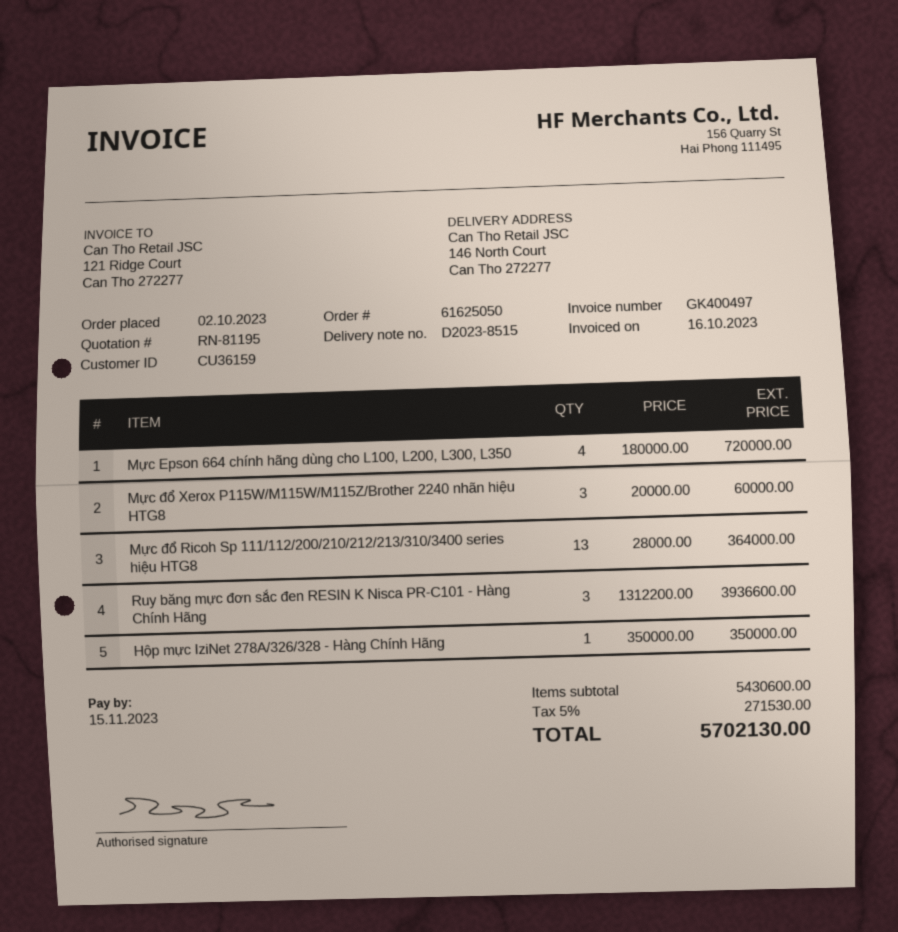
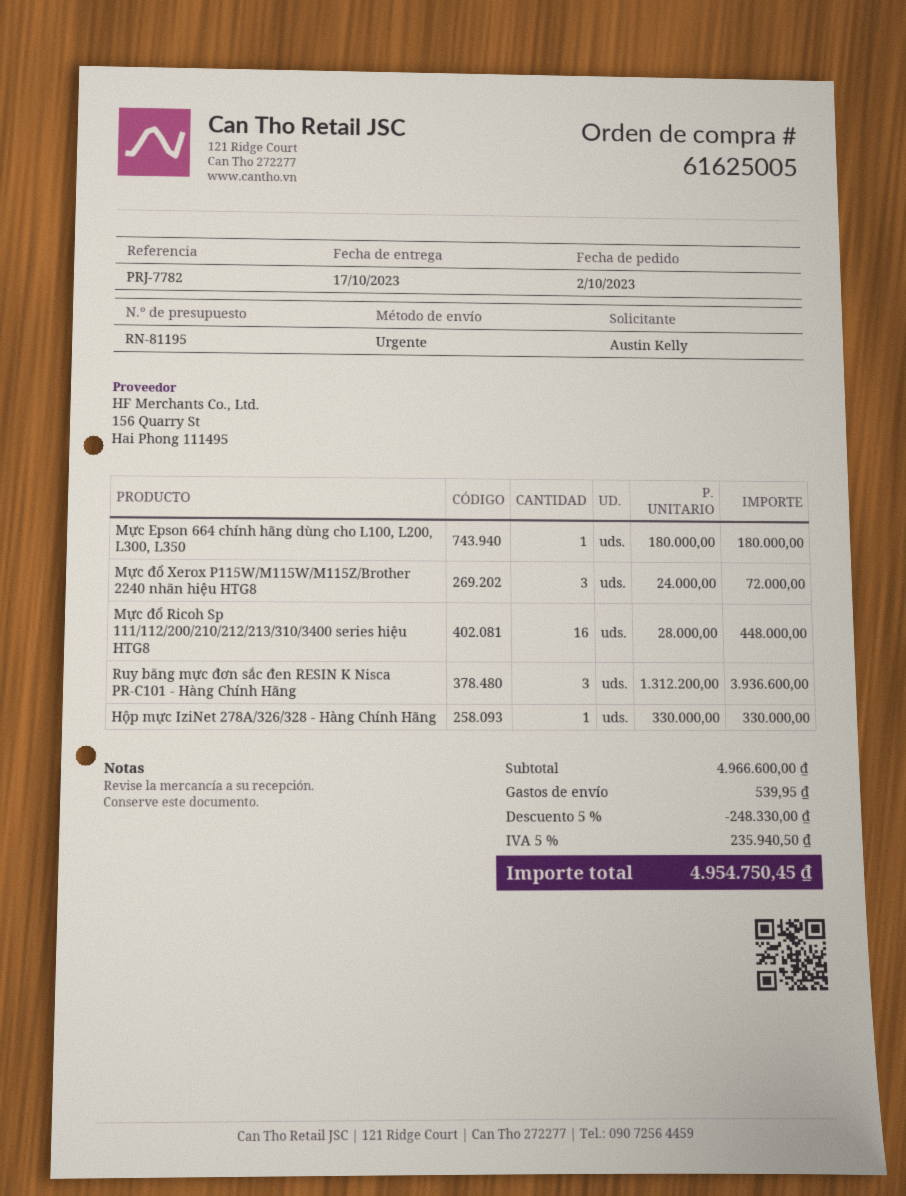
order number: 61625050 -> 61625005
Mực Epson 664 chính hãng dùng cho L100, L200, L300, L350: 4 x 180000.00 = 720000.00 -> 1 x 180000.00 = 180000.00
Mực đổ Xerox P115W/M115W/M115Z/Brother 2240 nhãn hiệu HTG8: 3 x 20000.00 = 60000.00 -> 3 x 24000.00 = 72000.00
Mực đổ Ricoh Sp 111/112/200/210/212/213/310/3400 series hiệu HTG8: 13 x 28000.00 = 364000.00 -> 16 x 28000.00 = 448000.00
Hộp mực IziNet 278A/326/328 - Hàng Chính Hãng: 1 x 350000.00 = 350000.00 -> 1 x 330000.00 = 330000.00
subtotal: 5430600.00 -> 4966600.00
discount: none -> 5% = 248330.00
shipping: none -> 539.95
tax: 5% = 271530.00 -> 5% = 235940.50
total: 5702130.00 -> 4954750.45

